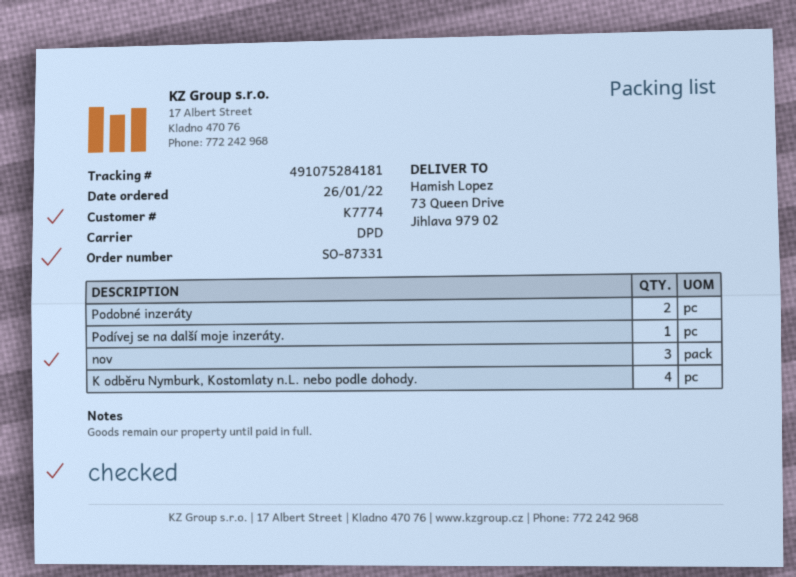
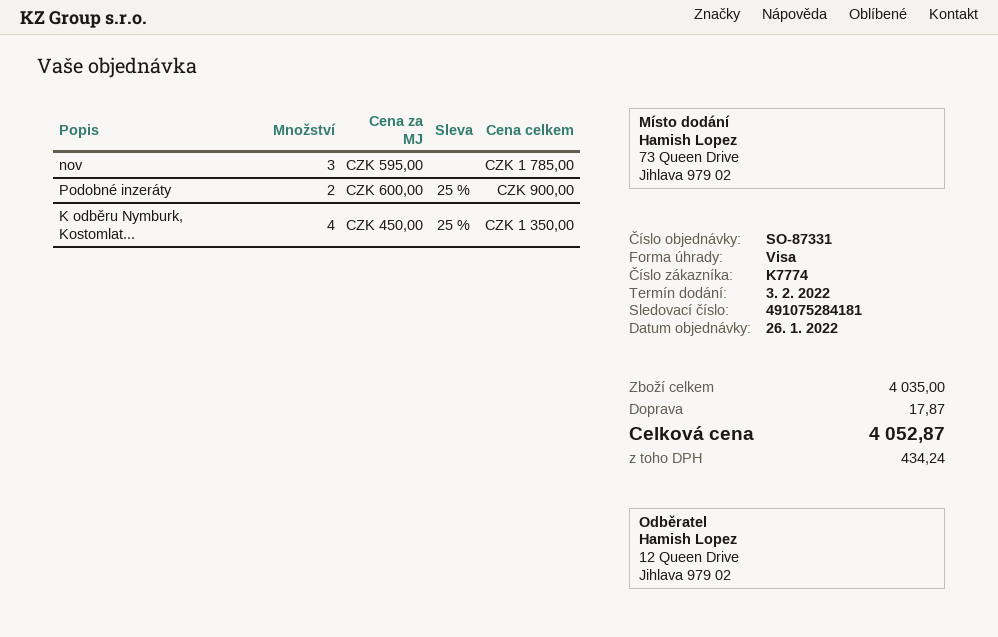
Podívej se na další moje inzeráty.: 1 -> none

